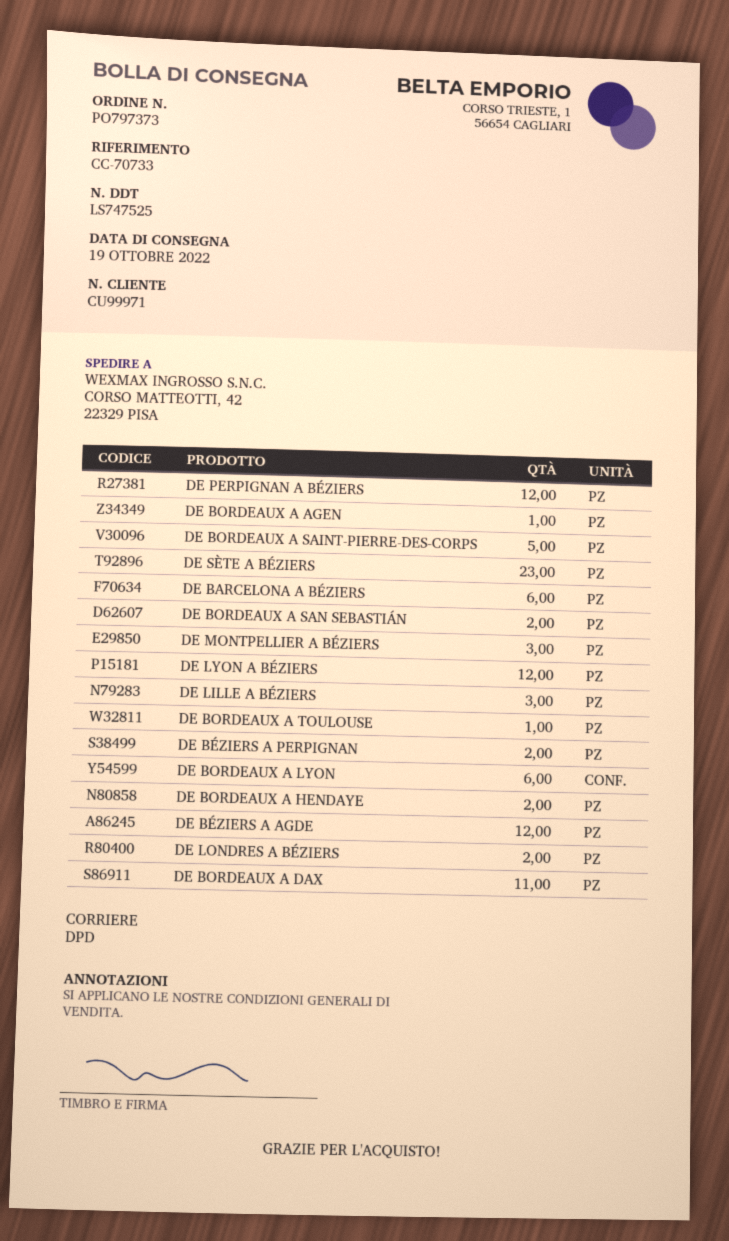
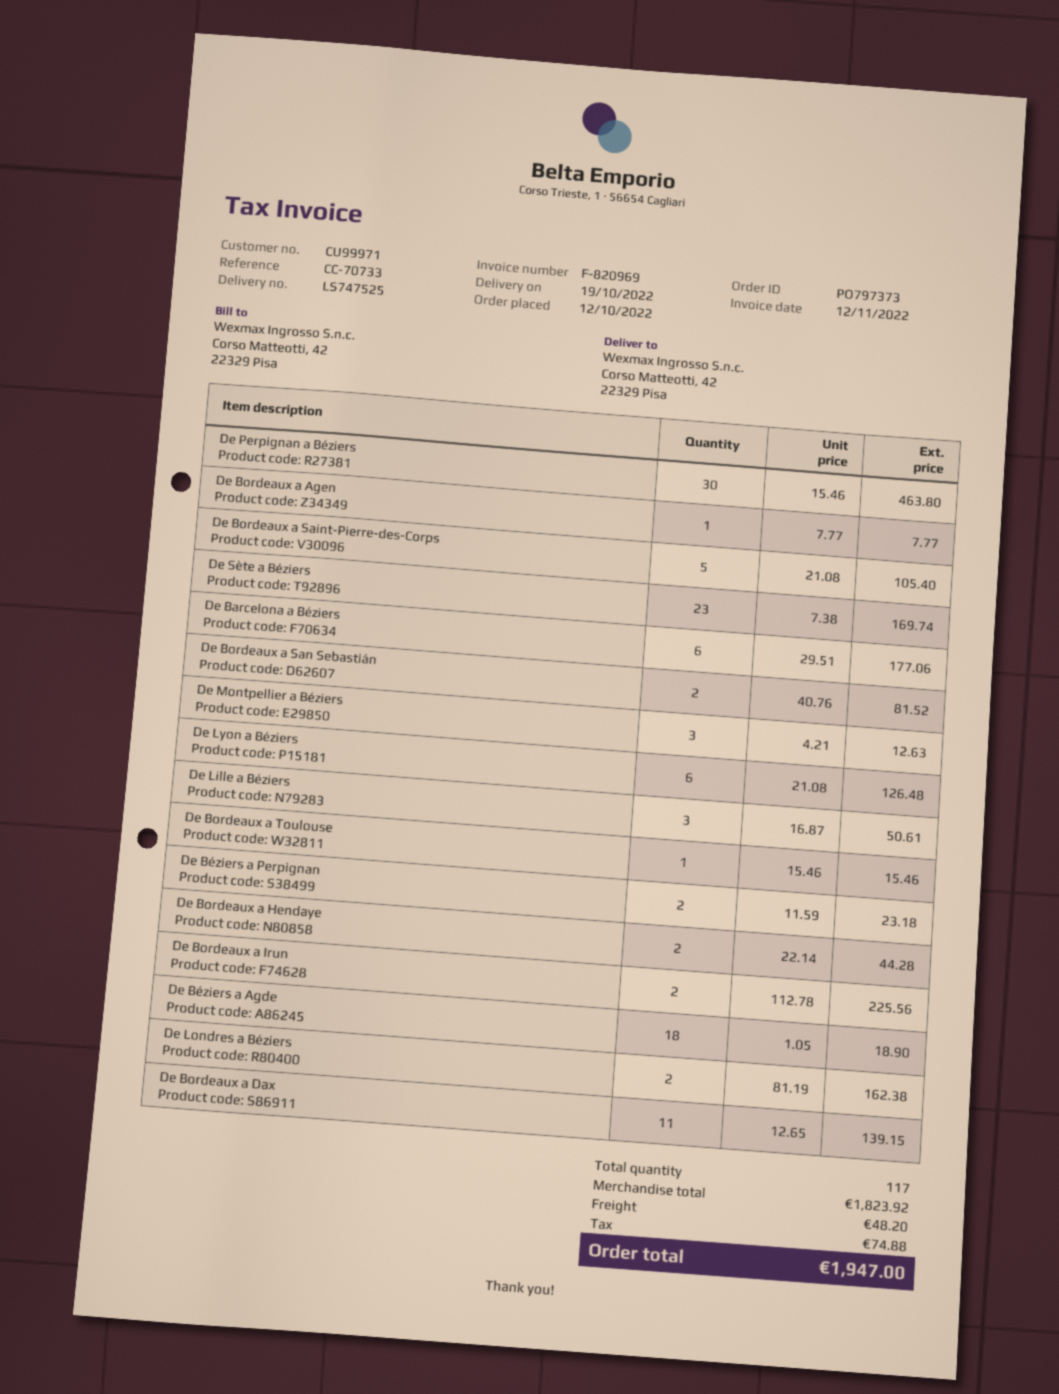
DE PERPIGNAN A BÉZIERS: 12 -> 30
DE LYON A BÉZIERS: 12 -> 6
DE BORDEAUX A LYON: 6 -> none
DE BÉZIERS A AGDE: 12 -> 18
De Bordeaux a Irun: none -> 2

